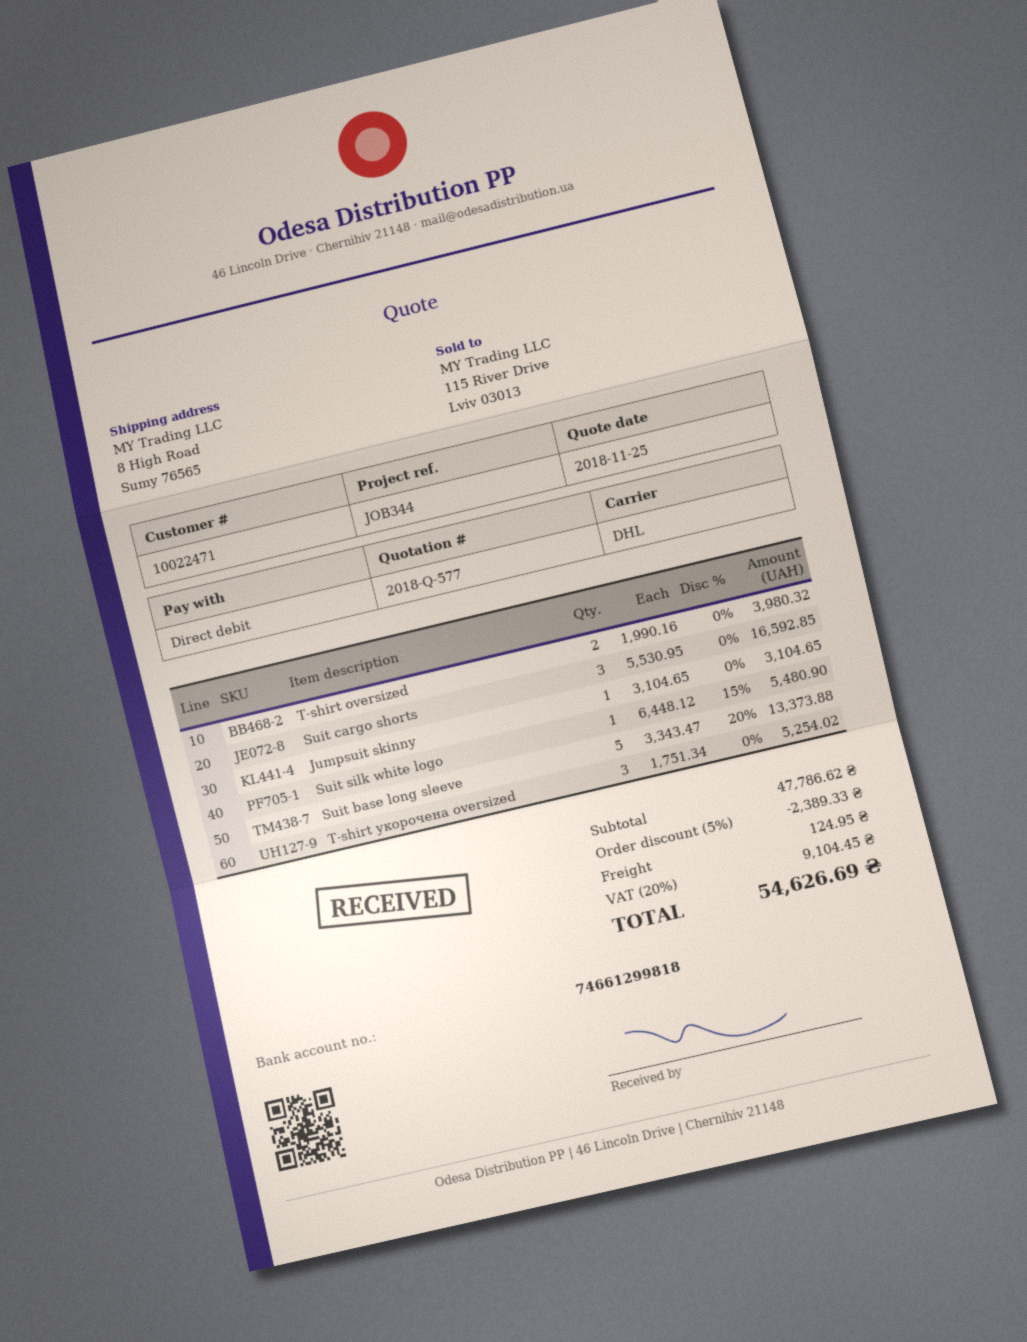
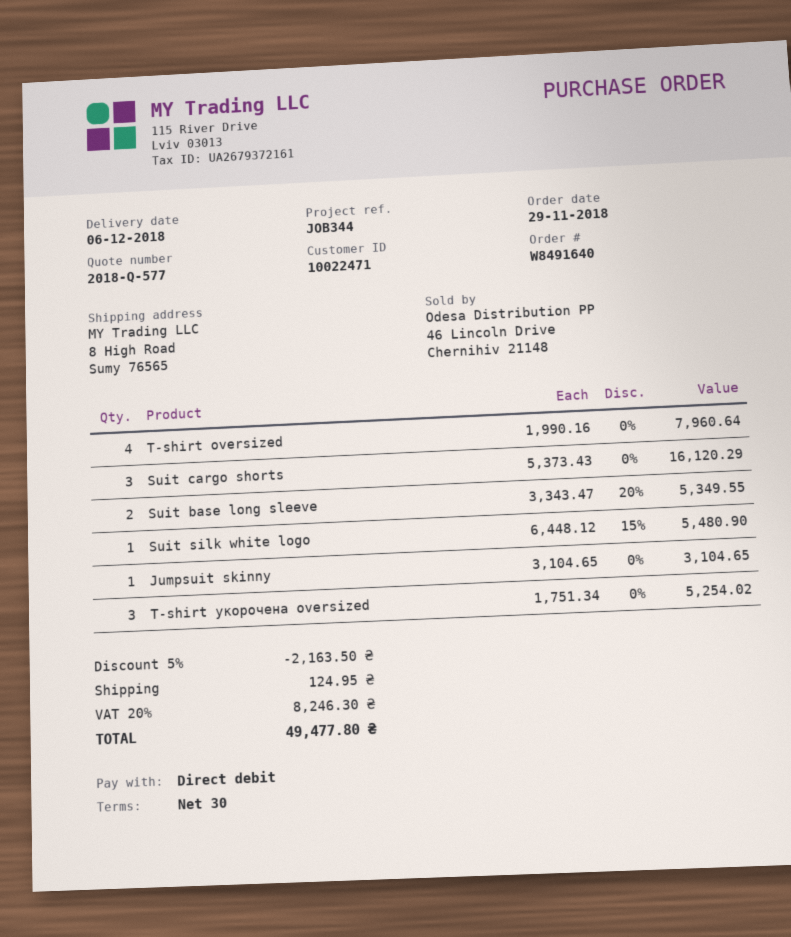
T-shirt oversized: 2 x 1990.16 = 3980.32 -> 4 x 1990.16 = 7960.64
Suit cargo shorts: 3 x 5530.95 = 16592.85 -> 3 x 5373.43 = 16120.29
Suit base long sleeve: 5 x 3343.47 - 20% = 13373.88 -> 2 x 3343.47 - 20% = 5349.55
discount: 5% = 2389.33 -> 5% = 2163.50
tax: 20% = 9104.45 -> 20% = 8246.30
total: 54626.69 -> 49477.80

